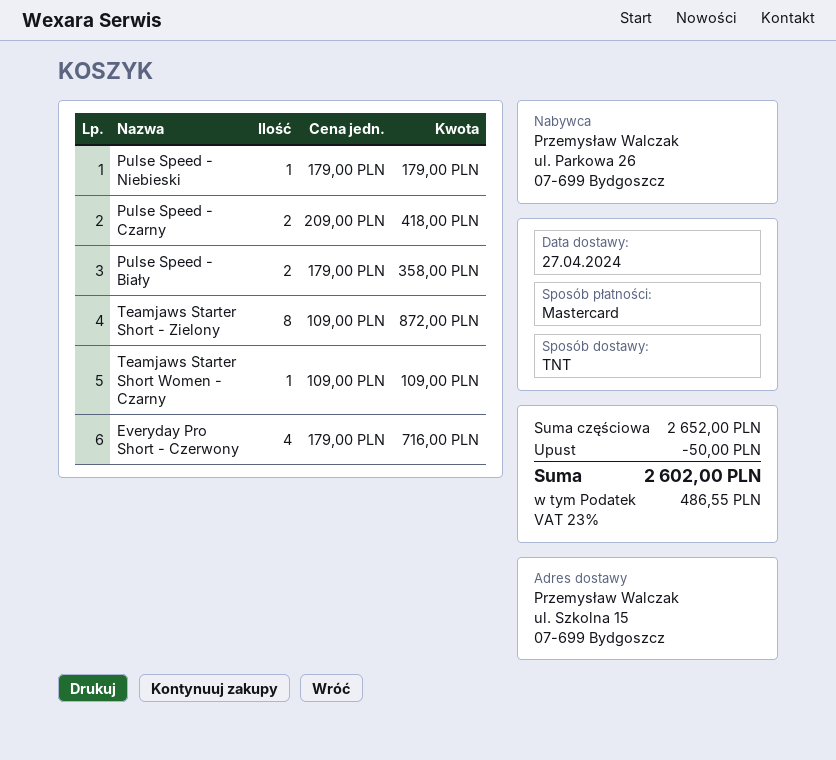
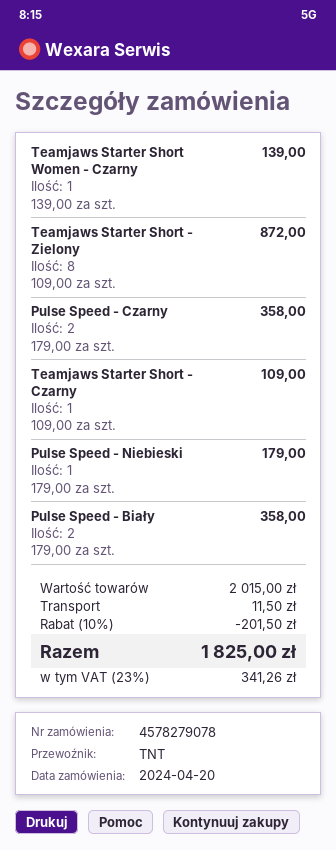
Pulse Speed - Czarny: 2 x 209.00 = 418.00 -> 2 x 179.00 = 358.00
Teamjaws Starter Short Women - Czarny: 1 x 109.00 = 109.00 -> 1 x 139.00 = 139.00
Everyday Pro Short - Czerwony: 4 x 179.00 = 716.00 -> none
Teamjaws Starter Short - Czarny: none -> 1 x 109.00 = 109.00
subtotal: 2652.00 -> 2015.00
discount: 50.00 -> 201.50
shipping: none -> 11.50
tax: 23% = 486.55 -> 23% = 341.26
total: 2602.00 -> 1825.00

